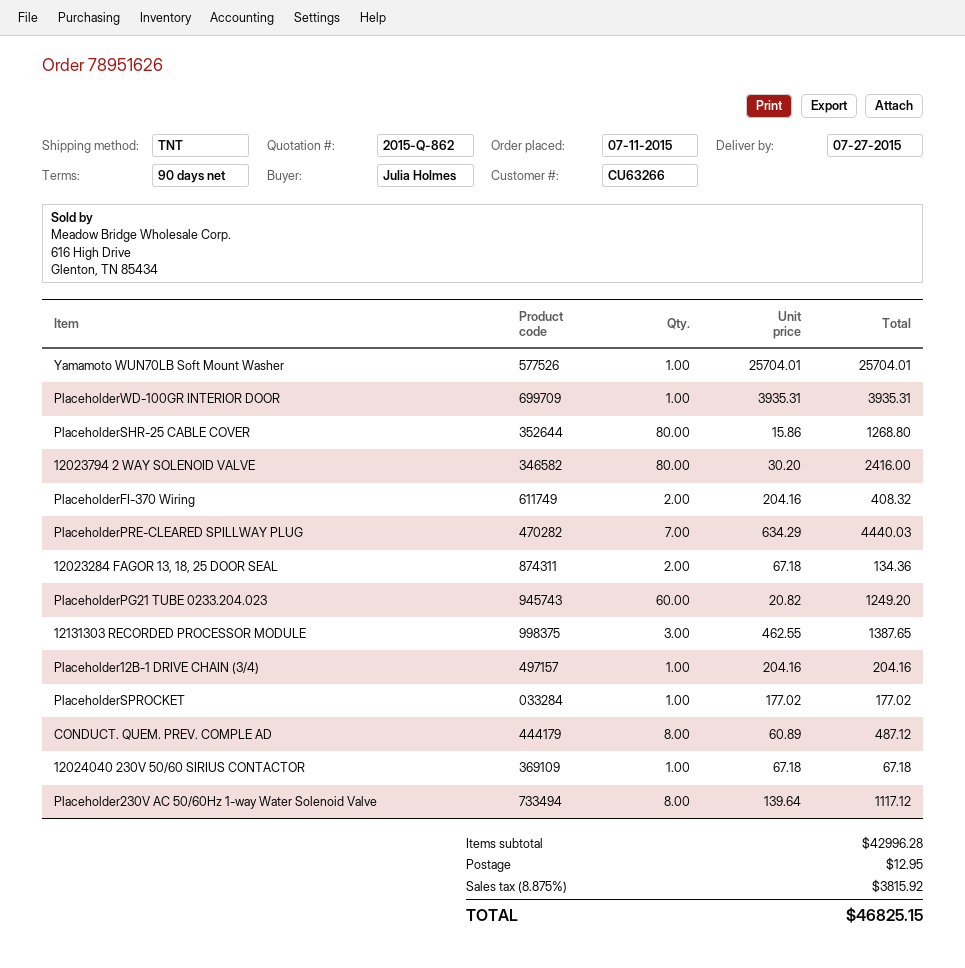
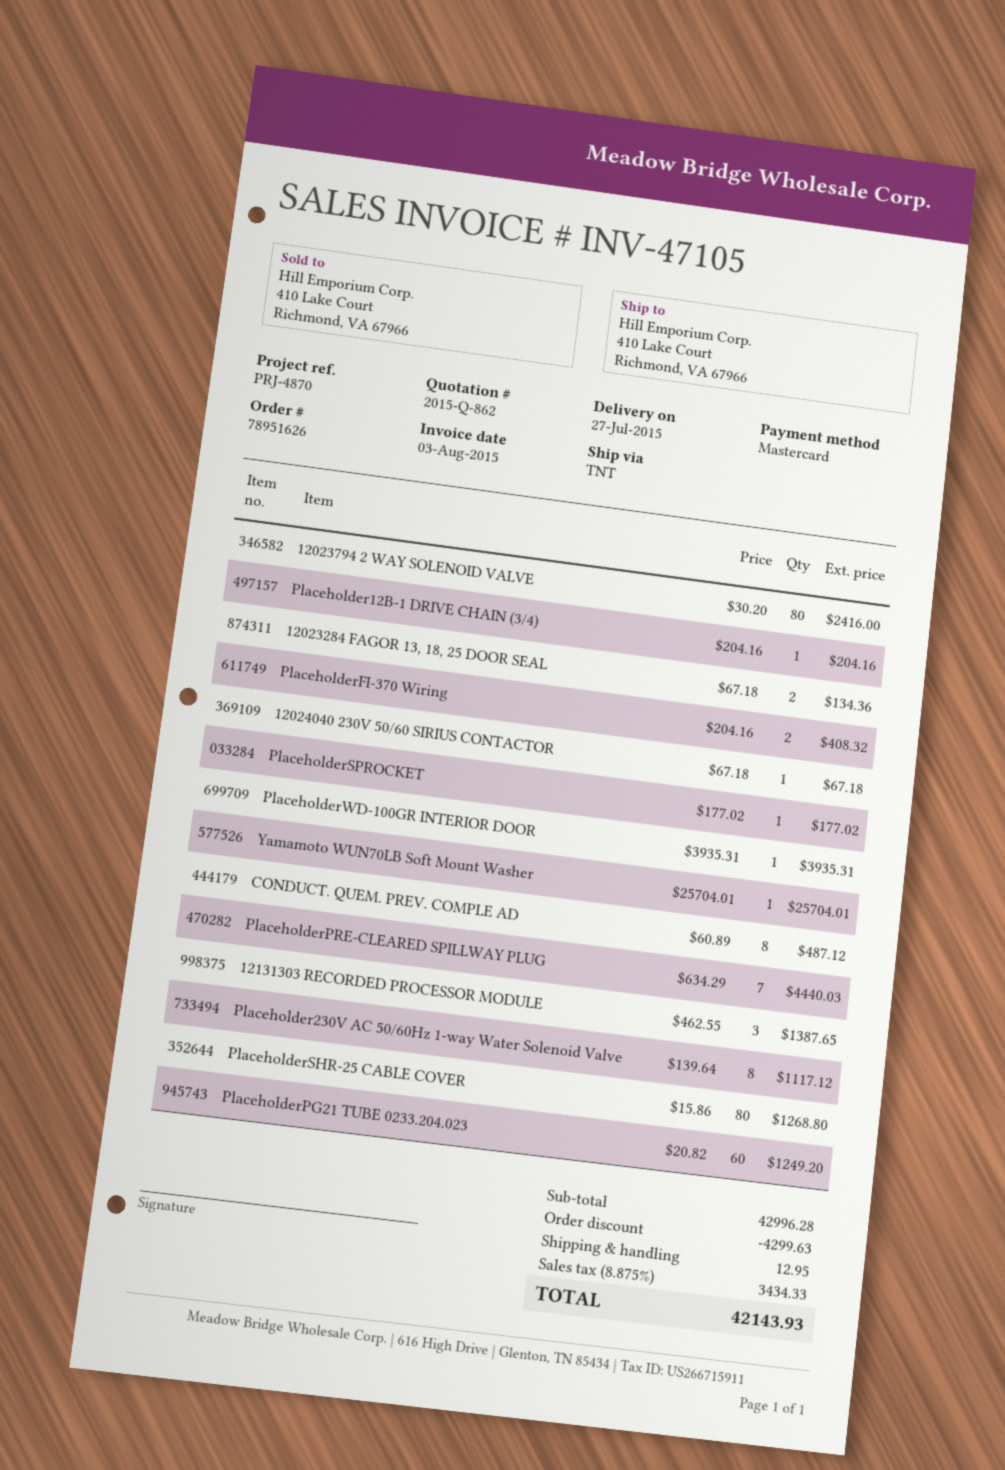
discount: none -> 4299.63
tax: 8.875% = 3815.92 -> 8.875% = 3434.33
total: 46825.15 -> 42143.93

